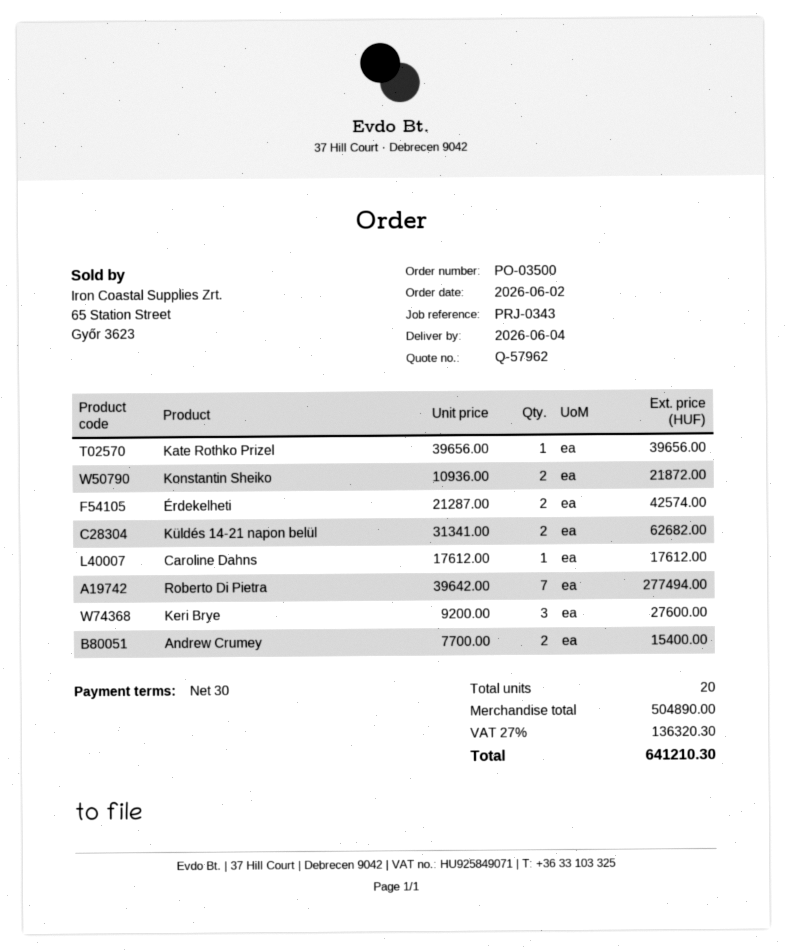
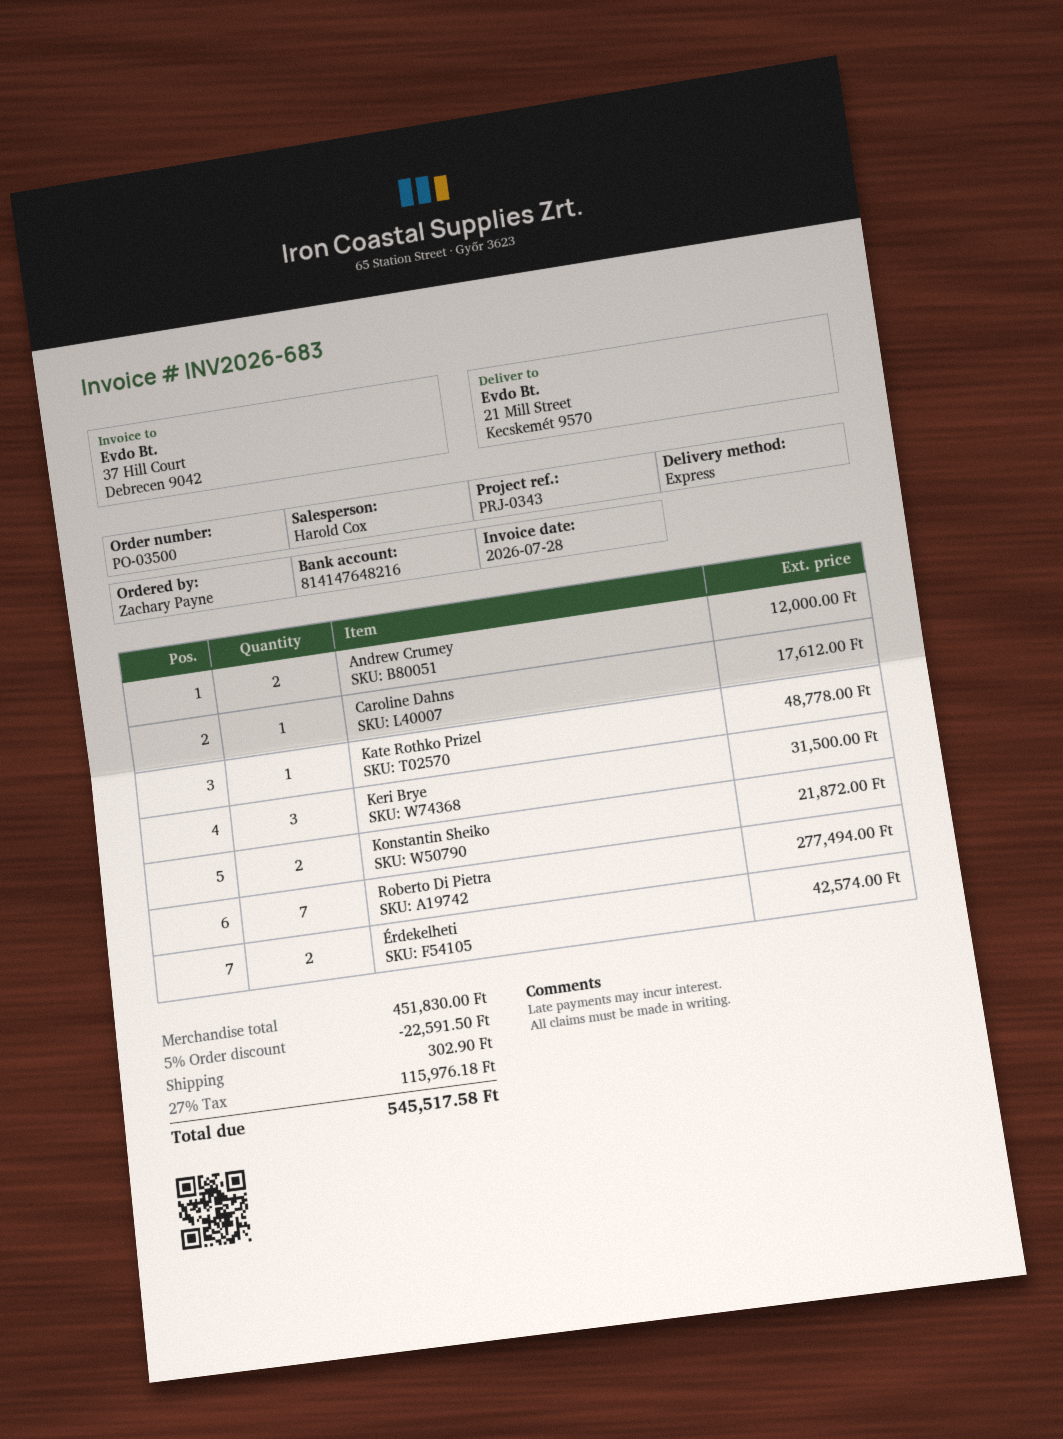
Kate Rothko Prizel: 1 for 39656.00 -> 1 for 48778.00
Küldés 14-21 napon belül: 2 for 62682.00 -> none
Keri Brye: 3 for 27600.00 -> 3 for 31500.00
Andrew Crumey: 2 for 15400.00 -> 2 for 12000.00
subtotal: 504890.00 -> 451830.00
discount: none -> 5% = 22591.50
shipping: none -> 302.90
tax: 27% = 136320.30 -> 27% = 115976.18
total: 641210.30 -> 545517.58

